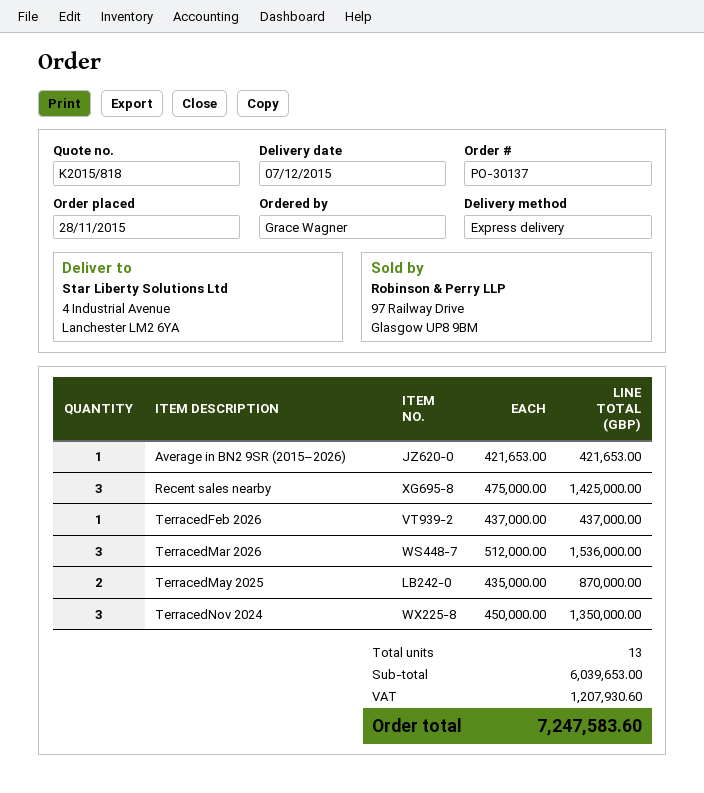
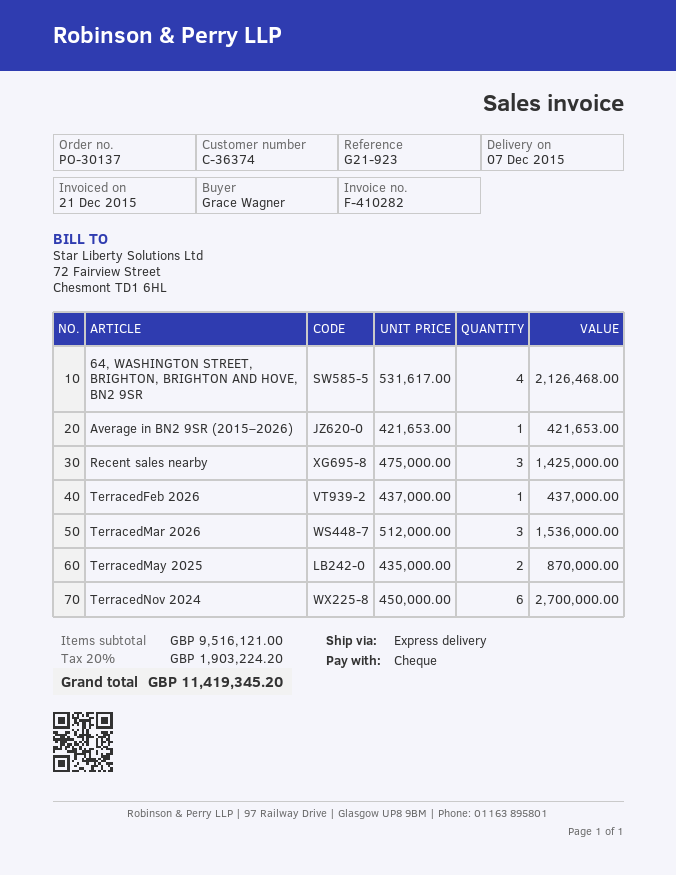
TerracedNov 2024: 3 x 450000.00 = 1350000.00 -> 6 x 450000.00 = 2700000.00
64, WASHINGTON STREET, BRIGHTON, BRIGHTON AND HOVE, BN2 9SR: none -> 4 x 531617.00 = 2126468.00
subtotal: 6039653.00 -> 9516121.00
tax: 1207930.60 -> 1903224.20
total: 7247583.60 -> 11419345.20

